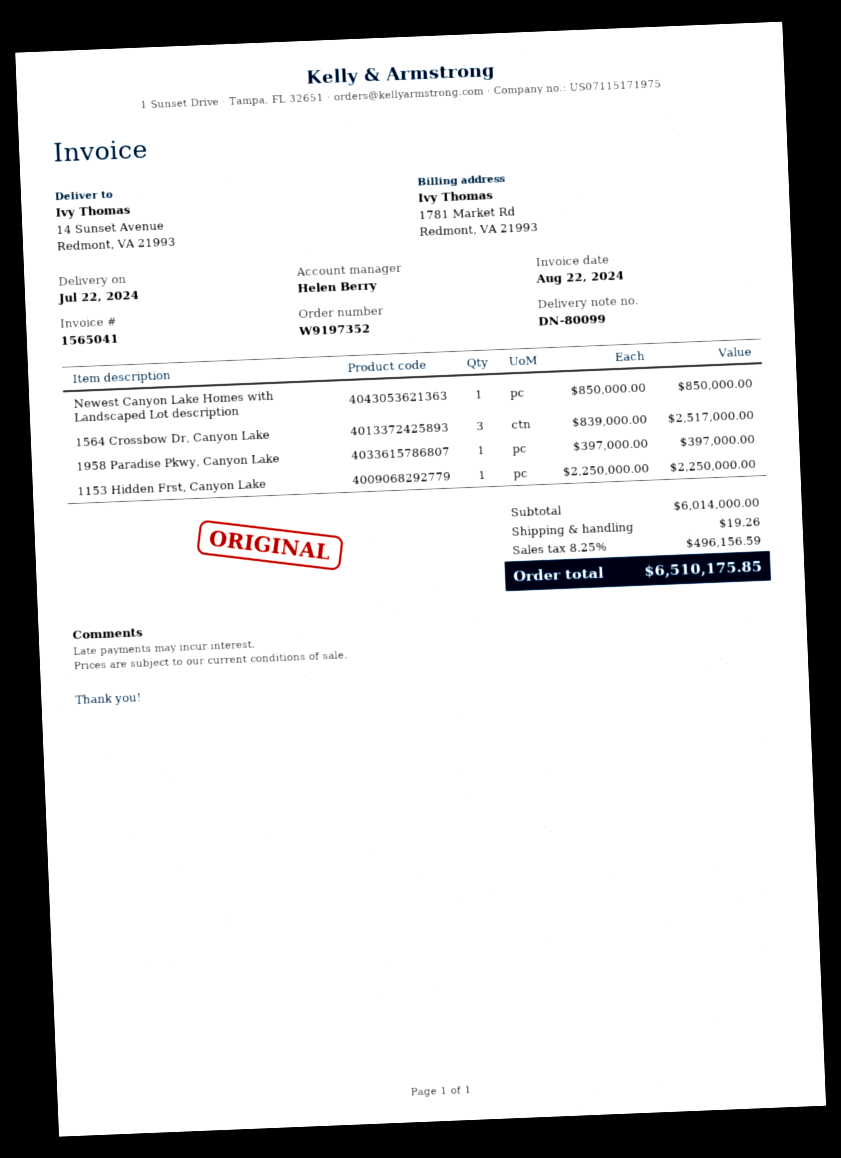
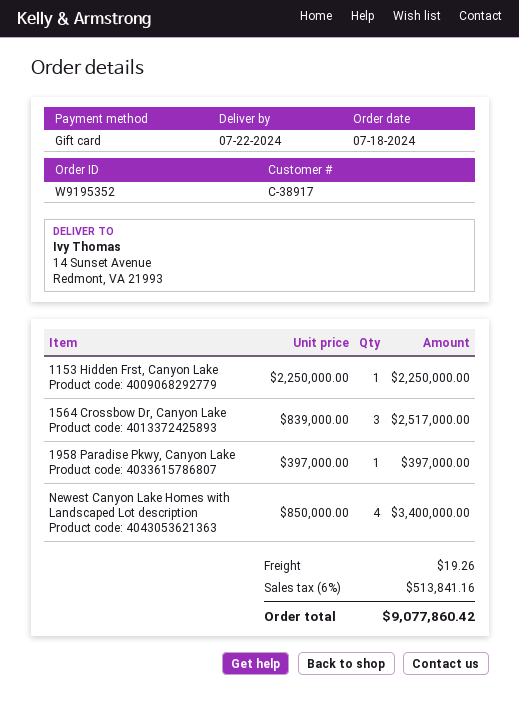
order number: W9197352 -> W9195352
Newest Canyon Lake Homes with Landscaped Lot description: 1 x 850000.00 = 850000.00 -> 4 x 850000.00 = 3400000.00
tax: 8.25% = 496156.59 -> 6% = 513841.16
total: 6510175.85 -> 9077860.42

